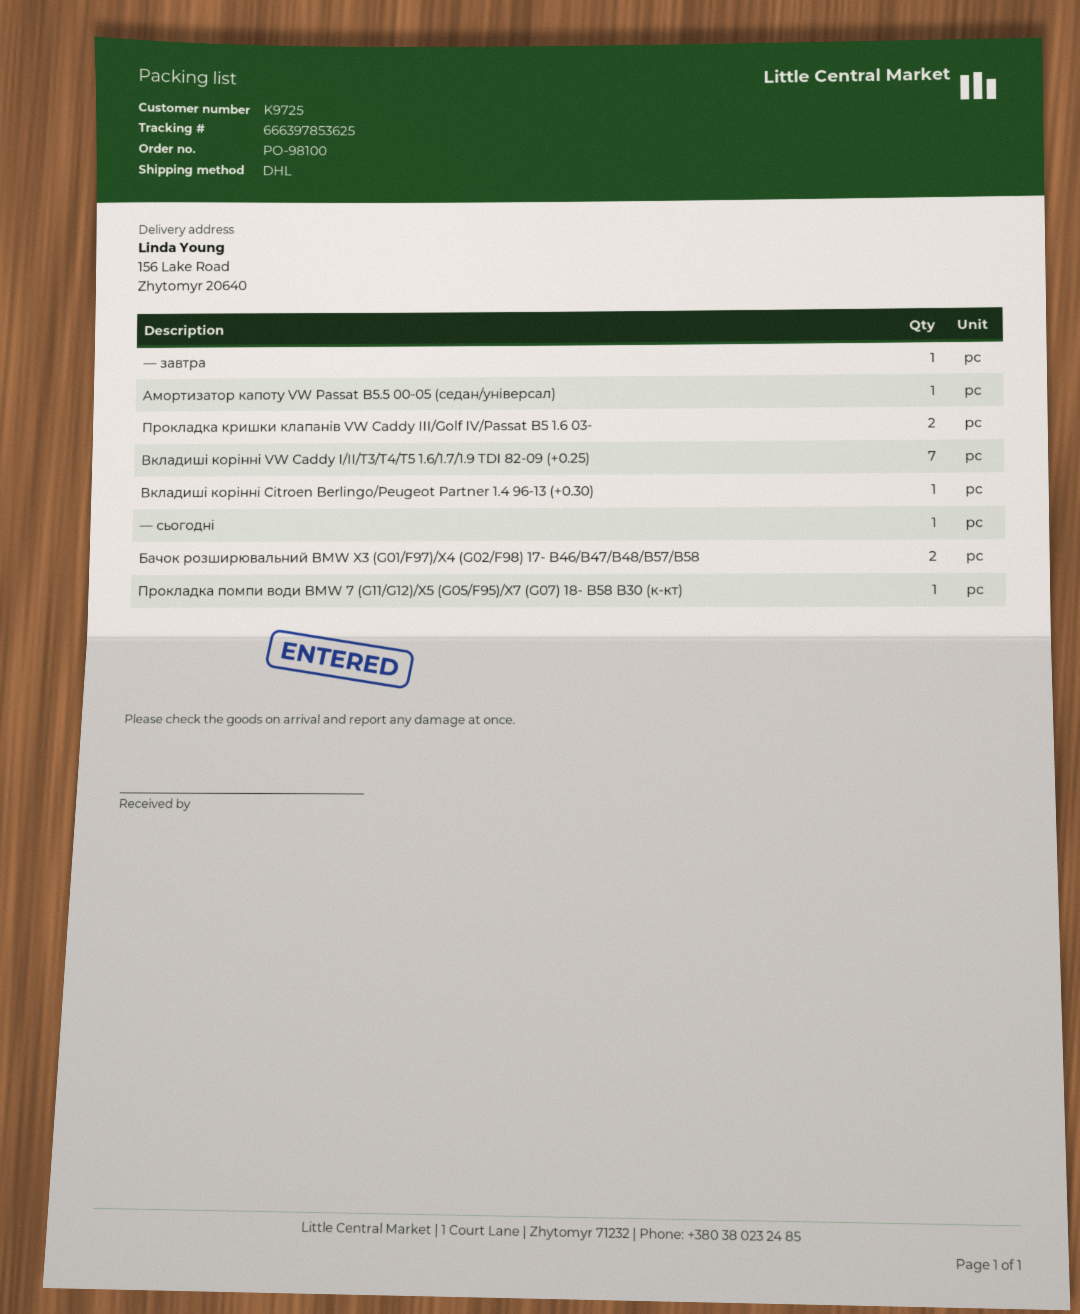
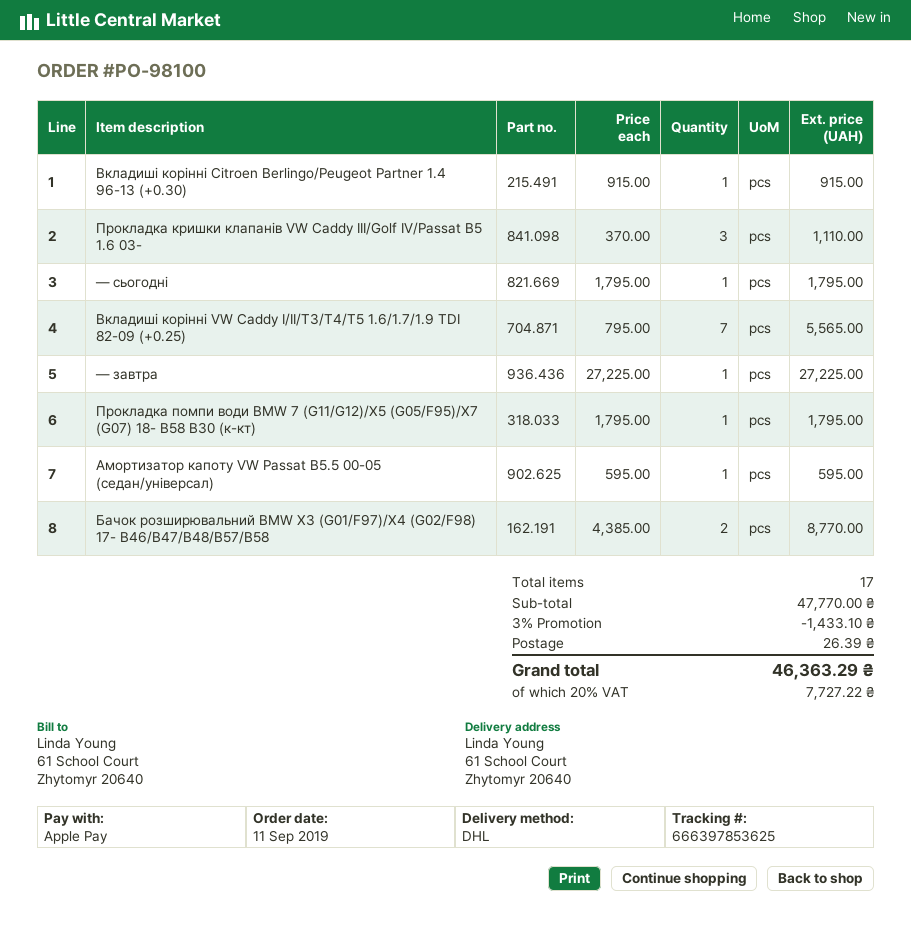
ship to: 156 Lake Road, Zhytomyr 20640 -> 61 School Court, Zhytomyr 20640
Прокладка кришки клапанів VW Caddy III/Golf IV/Passat B5 1.6 03-: 2 -> 3

